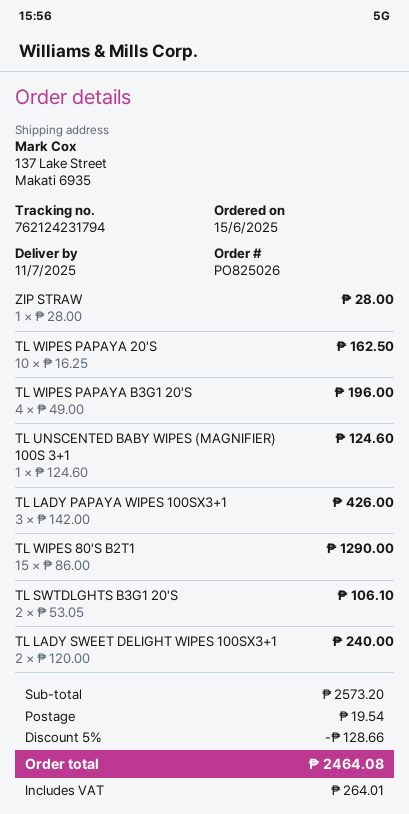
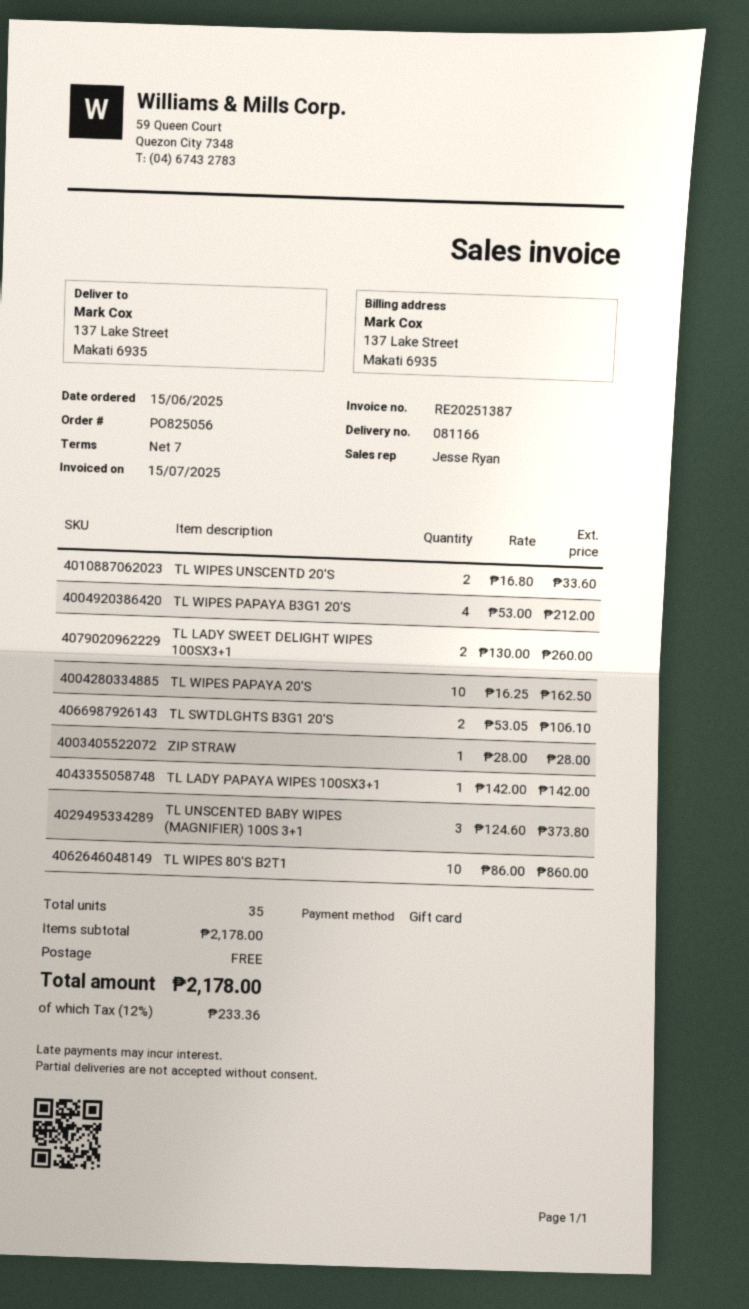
order number: PO825026 -> PO825056
TL WIPES PAPAYA B3G1 20'S: 4 x 49.00 = 196.00 -> 4 x 53.00 = 212.00
TL UNSCENTED BABY WIPES (MAGNIFIER) 100S 3+1: 1 x 124.60 = 124.60 -> 3 x 124.60 = 373.80
TL LADY PAPAYA WIPES 100SX3+1: 3 x 142.00 = 426.00 -> 1 x 142.00 = 142.00
TL WIPES 80'S B2T1: 15 x 86.00 = 1290.00 -> 10 x 86.00 = 860.00
TL LADY SWEET DELIGHT WIPES 100SX3+1: 2 x 120.00 = 240.00 -> 2 x 130.00 = 260.00
TL WIPES UNSCENTD 20'S: none -> 2 x 16.80 = 33.60
subtotal: 2573.20 -> 2178.00
discount: 5% = 128.66 -> none
shipping: 19.54 -> 0.00
tax: 264.01 -> 233.36
total: 2464.08 -> 2178.00

